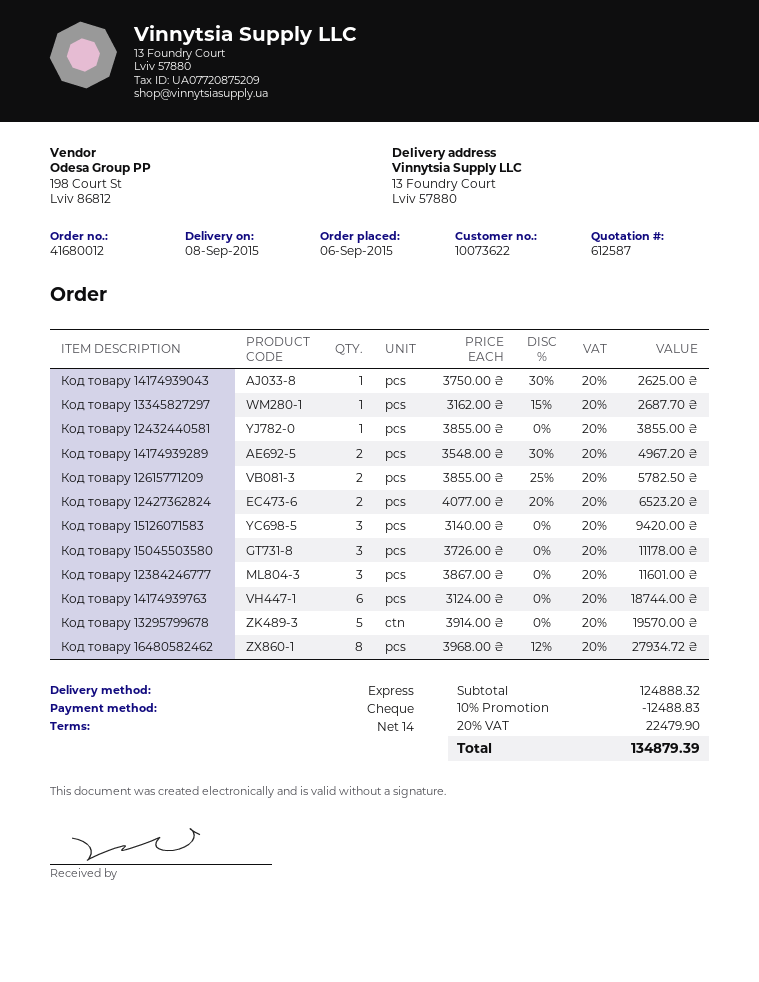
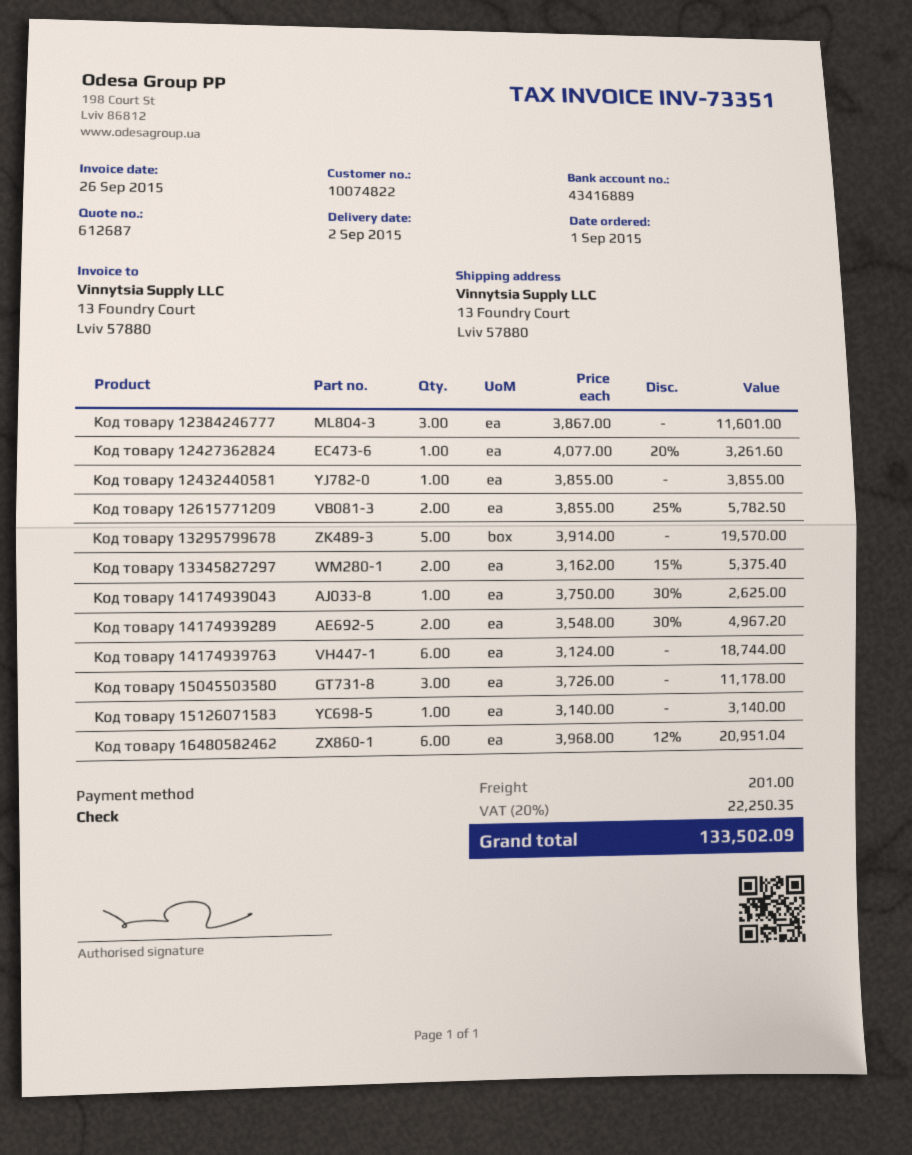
quote number: 612587 -> 612687
order date: 2015-09-06 -> 2015-09-01
delivery date: 2015-09-08 -> 2015-09-02
customer number: 10073622 -> 10074822
Код товару 13345827297: 1 x 3162.00 - 15% = 2687.70 -> 2 x 3162.00 - 15% = 5375.40
Код товару 12427362824: 2 x 4077.00 - 20% = 6523.20 -> 1 x 4077.00 - 20% = 3261.60
Код товару 15126071583: 3 x 3140.00 = 9420.00 -> 1 x 3140.00 = 3140.00
Код товару 16480582462: 8 x 3968.00 - 12% = 27934.72 -> 6 x 3968.00 - 12% = 20951.04
discount: 10% = 12488.83 -> none
shipping: none -> 201.00
tax: 20% = 22479.90 -> 20% = 22250.35
total: 134879.39 -> 133502.09

